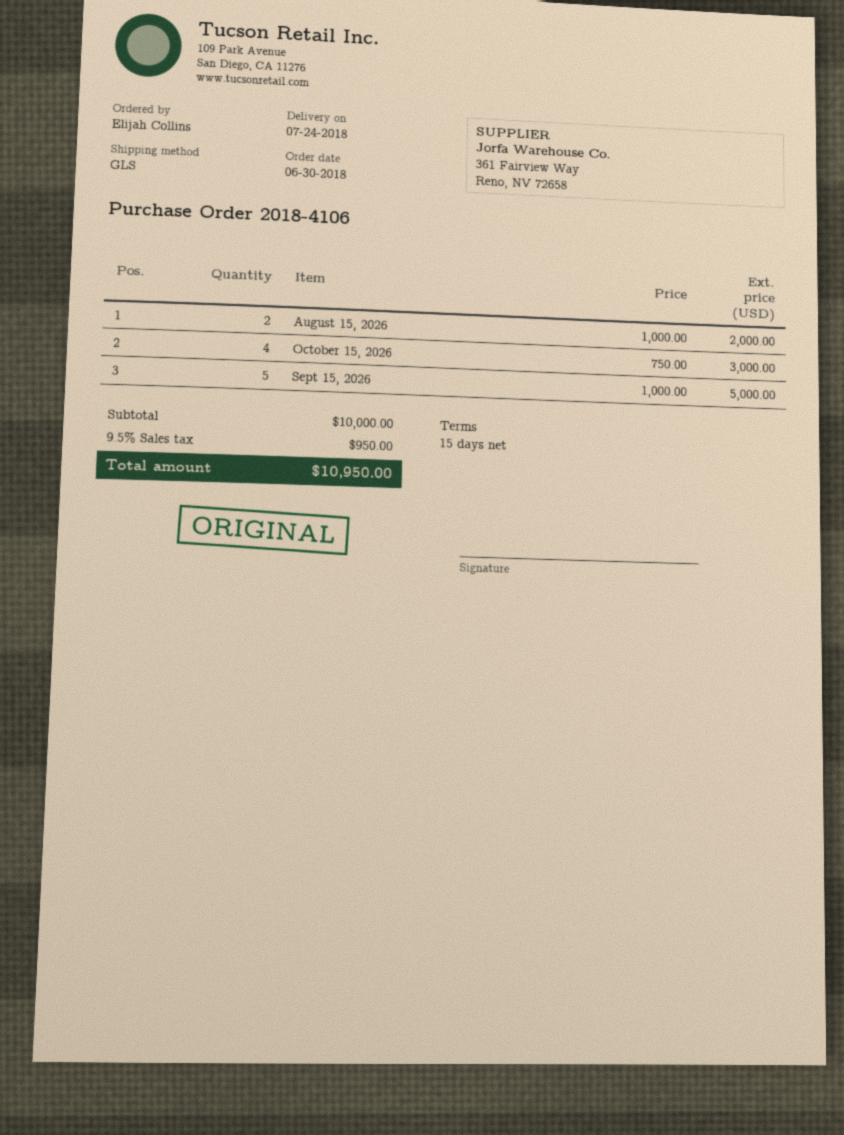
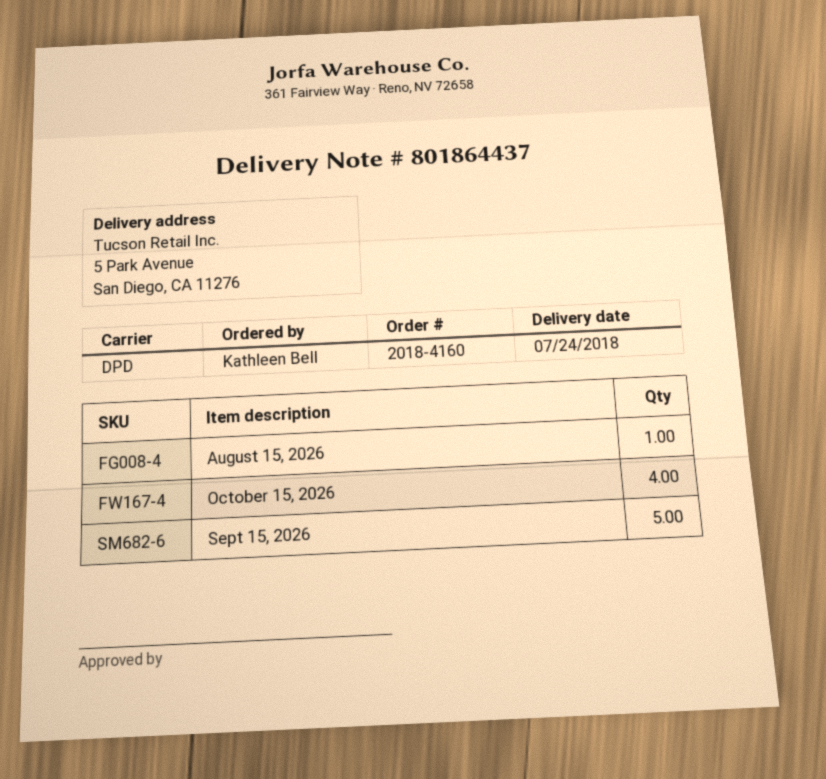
order number: 2018-4106 -> 2018-4160
ordered by: Elijah Collins -> Kathleen Bell
shipping method: GLS -> DPD
August 15, 2026: 2 -> 1

